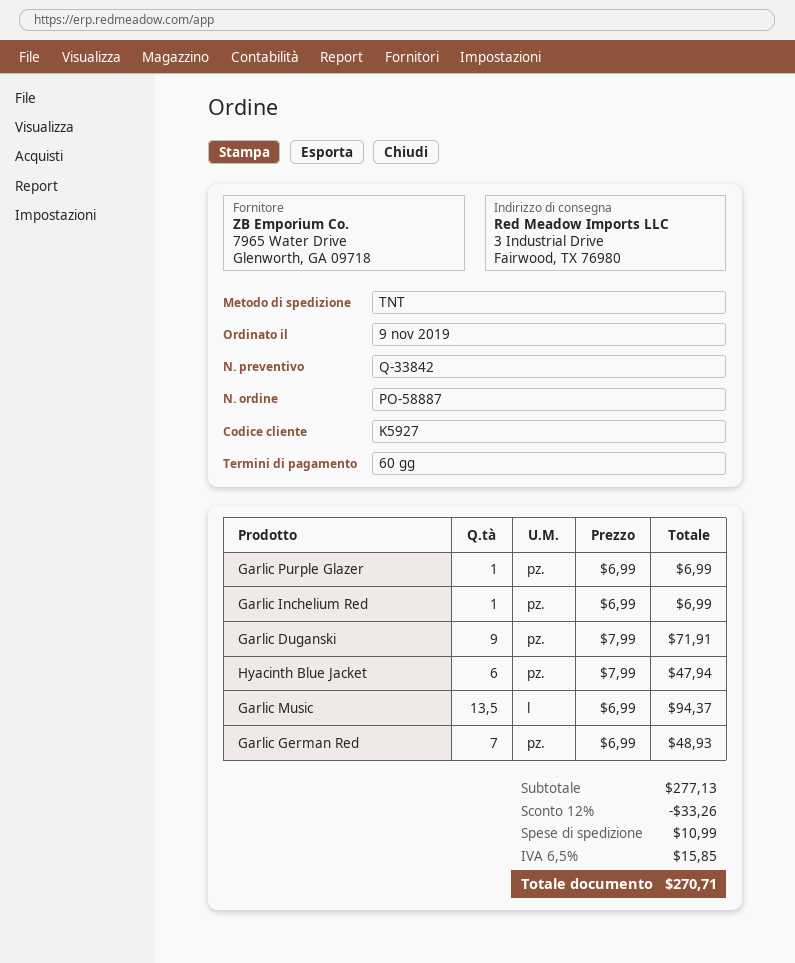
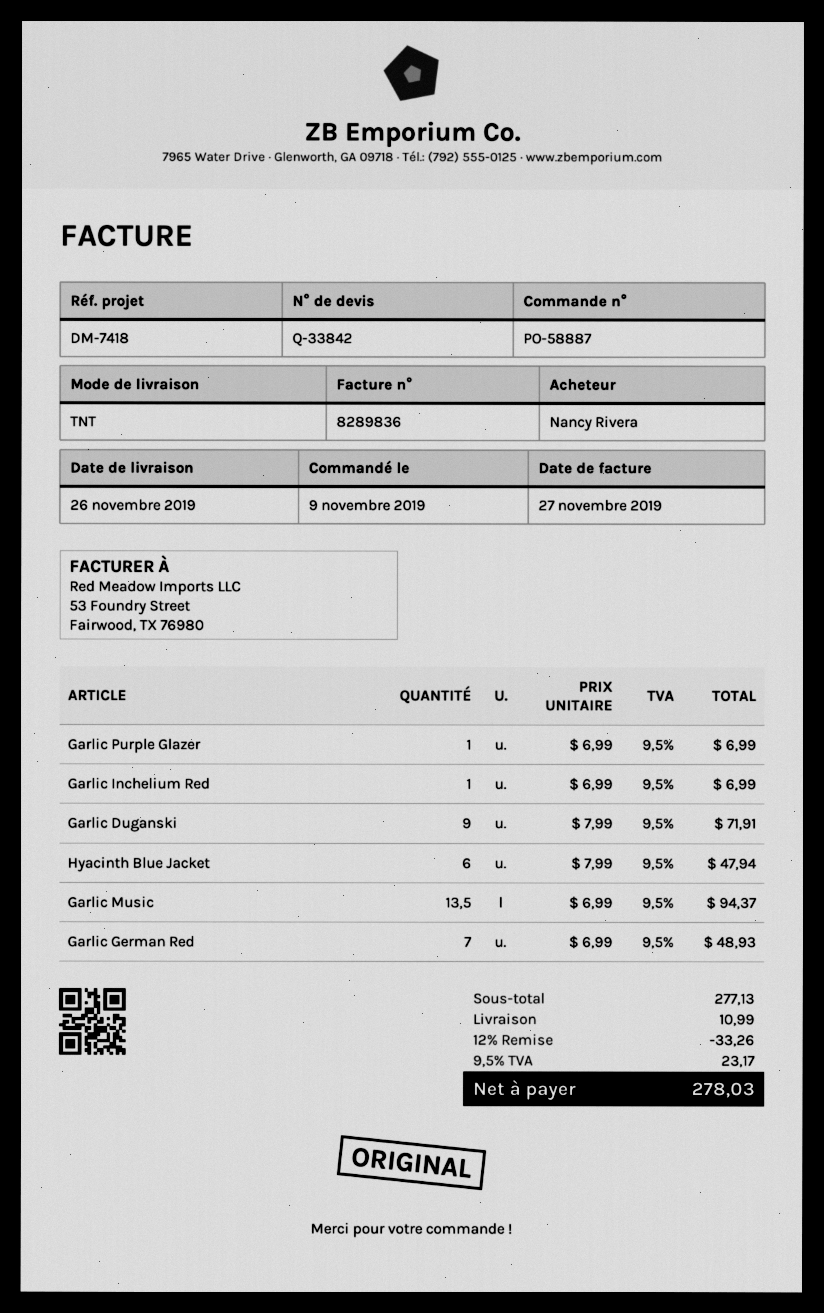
tax: 6.5% = 15.85 -> 9.5% = 23.17
total: 270.71 -> 278.03

